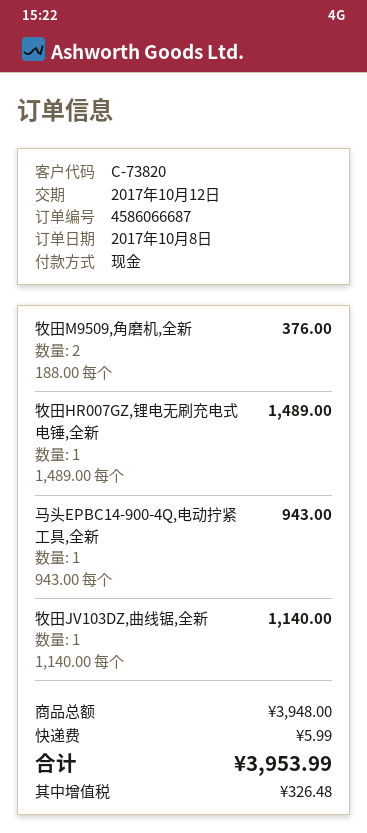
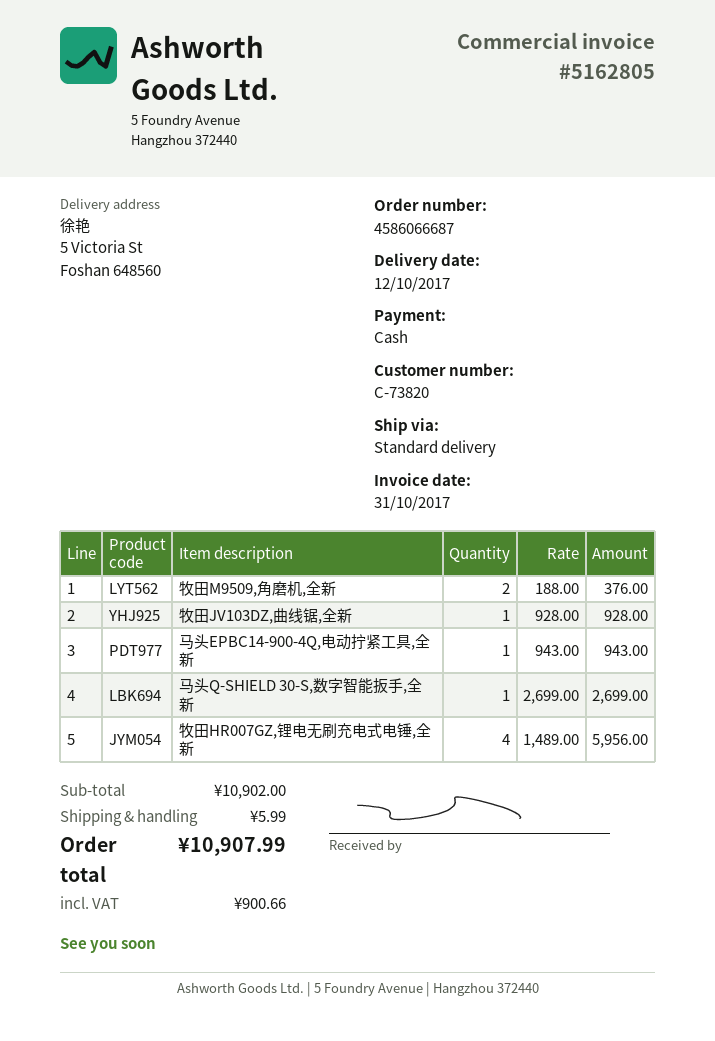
牧田HR007GZ,锂电无刷充电式电锤,全新: 1 x 1489.00 = 1489.00 -> 4 x 1489.00 = 5956.00
牧田JV103DZ,曲线锯,全新: 1 x 1140.00 = 1140.00 -> 1 x 928.00 = 928.00
马头Q-SHIELD 30-S,数字智能扳手,全新: none -> 1 x 2699.00 = 2699.00
subtotal: 3948.00 -> 10902.00
tax: 326.48 -> 900.66
total: 3953.99 -> 10907.99

